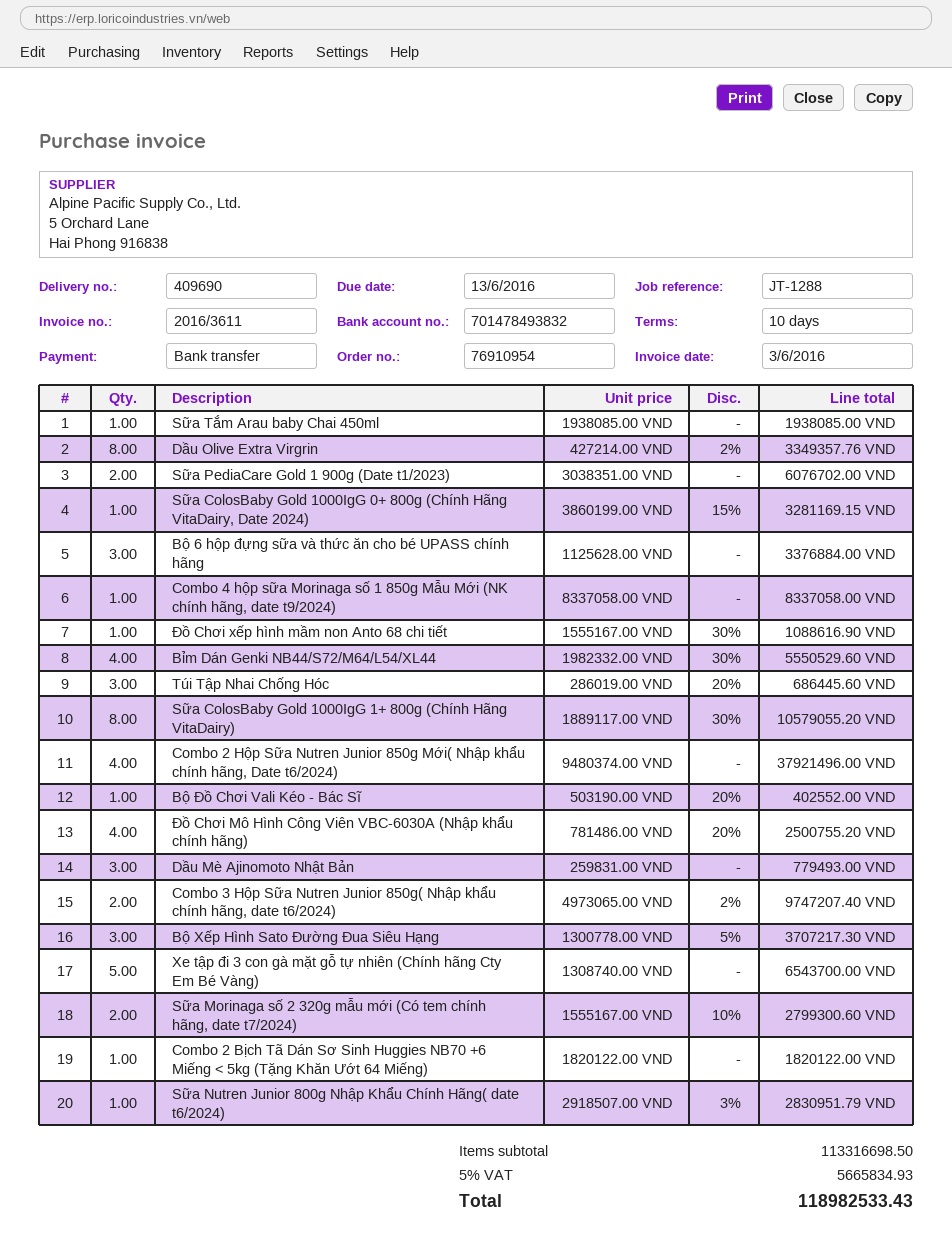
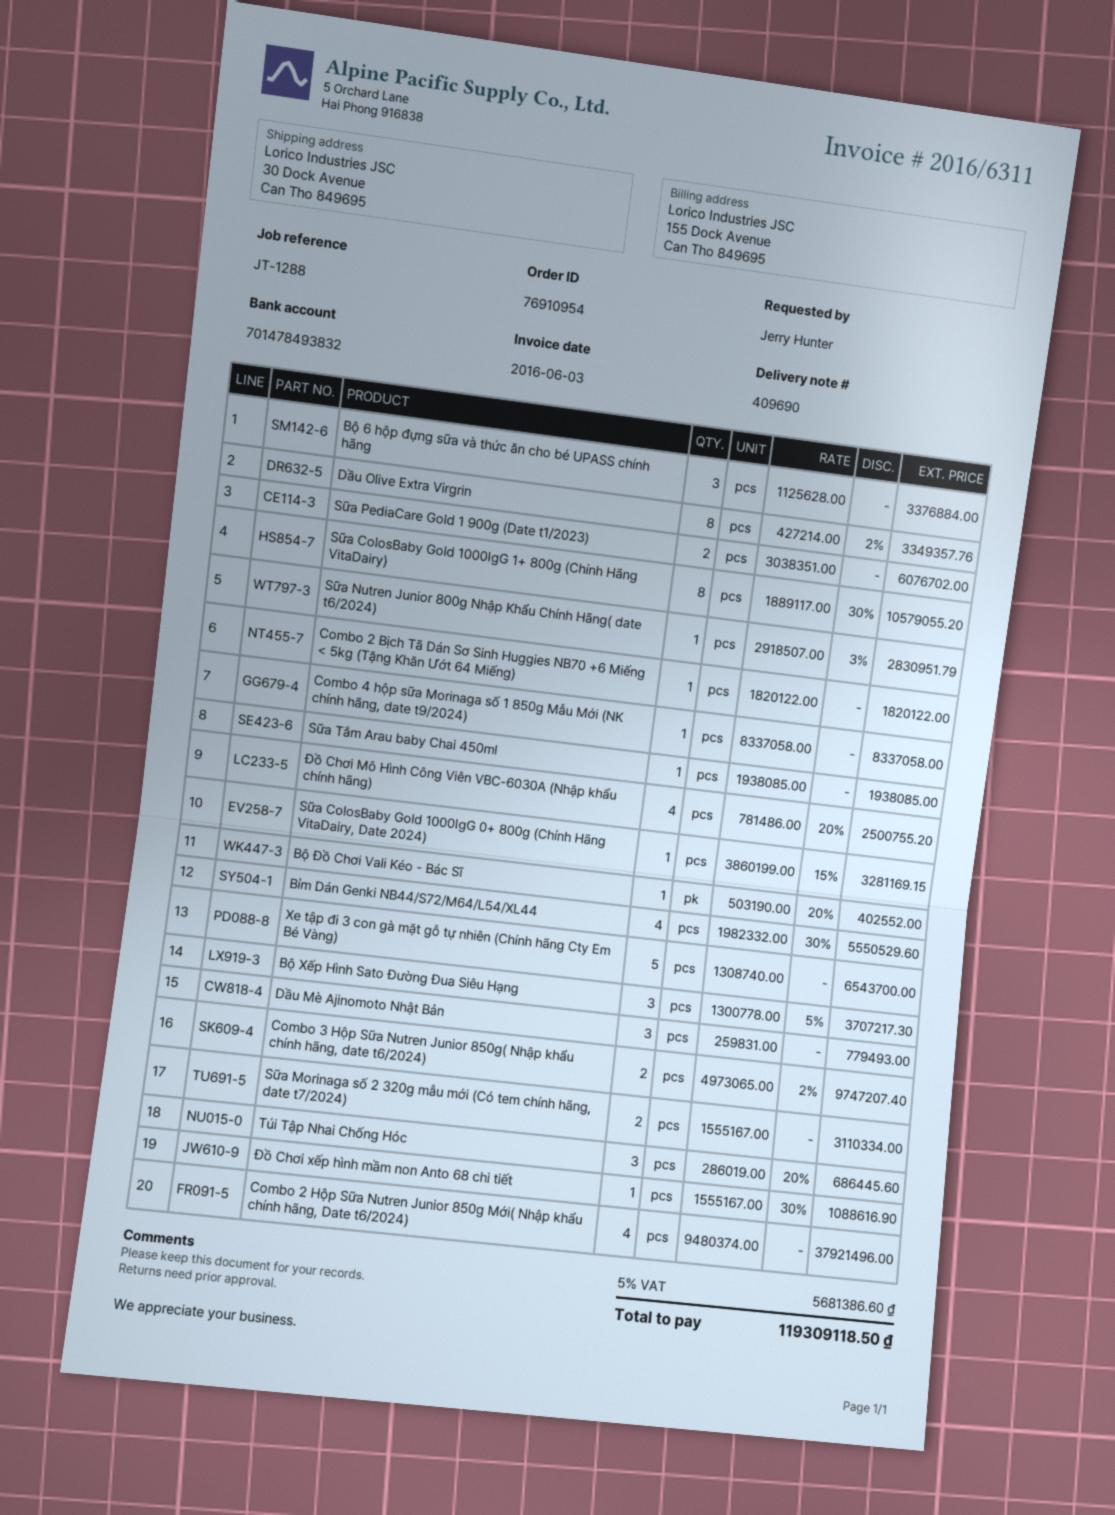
invoice number: 2016/3611 -> 2016/6311
Sữa Morinaga số 2 320g mẫu mới (Có tem chính hãng, date t7/2024): 2 x 1555167.00 - 10% = 2799300.60 -> 2 x 1555167.00 = 3110334.00
tax: 5% = 5665834.93 -> 5% = 5681386.60
total: 118982533.43 -> 119309118.50

